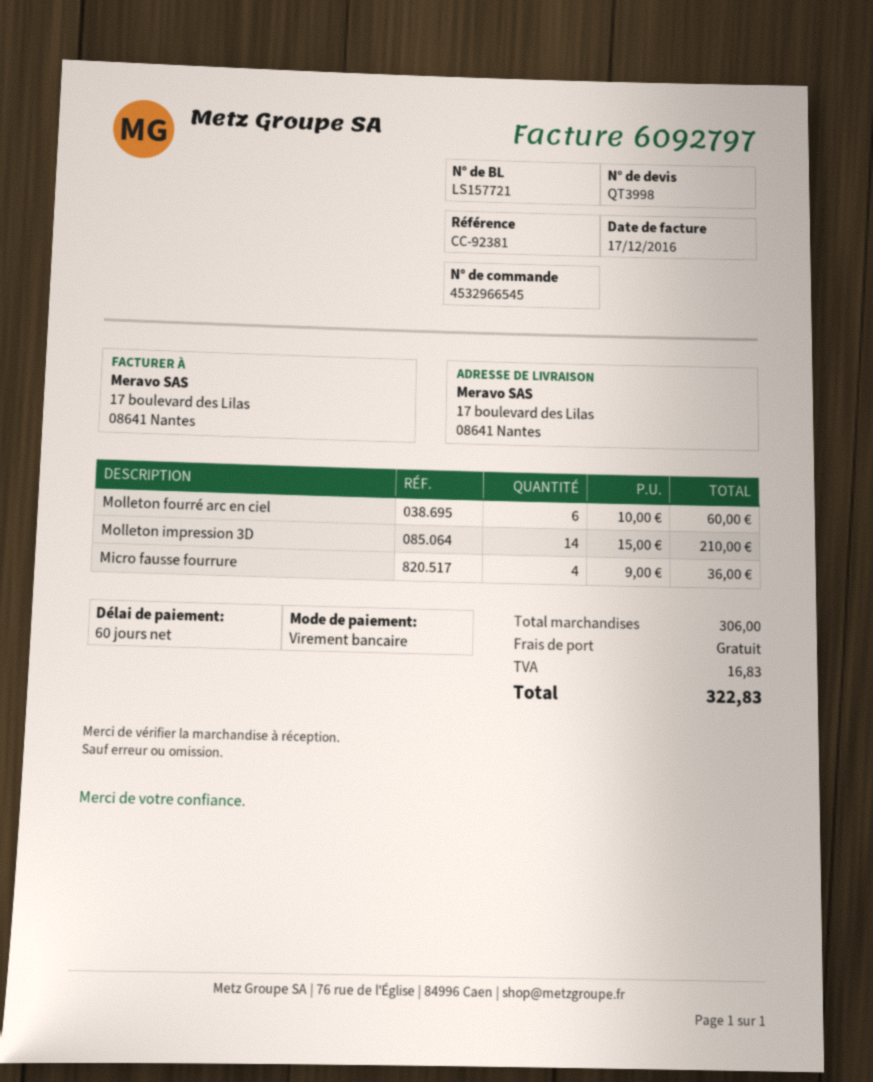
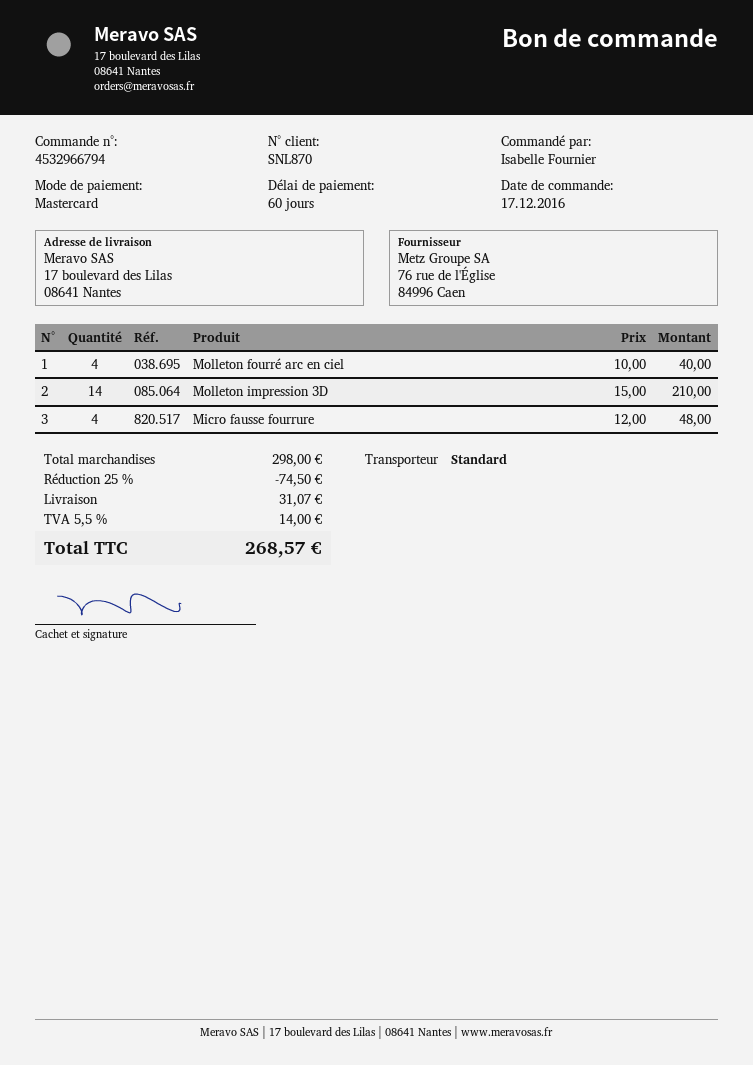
order number: 4532966545 -> 4532966794
payment method: bank transfer -> Mastercard
Molleton fourré arc en ciel: 6 x 10.00 = 60.00 -> 4 x 10.00 = 40.00
Micro fausse fourrure: 4 x 9.00 = 36.00 -> 4 x 12.00 = 48.00
subtotal: 306.00 -> 298.00
discount: none -> 25% = 74.50
shipping: 0.00 -> 31.07
tax: 16.83 -> 14.00
total: 322.83 -> 268.57

